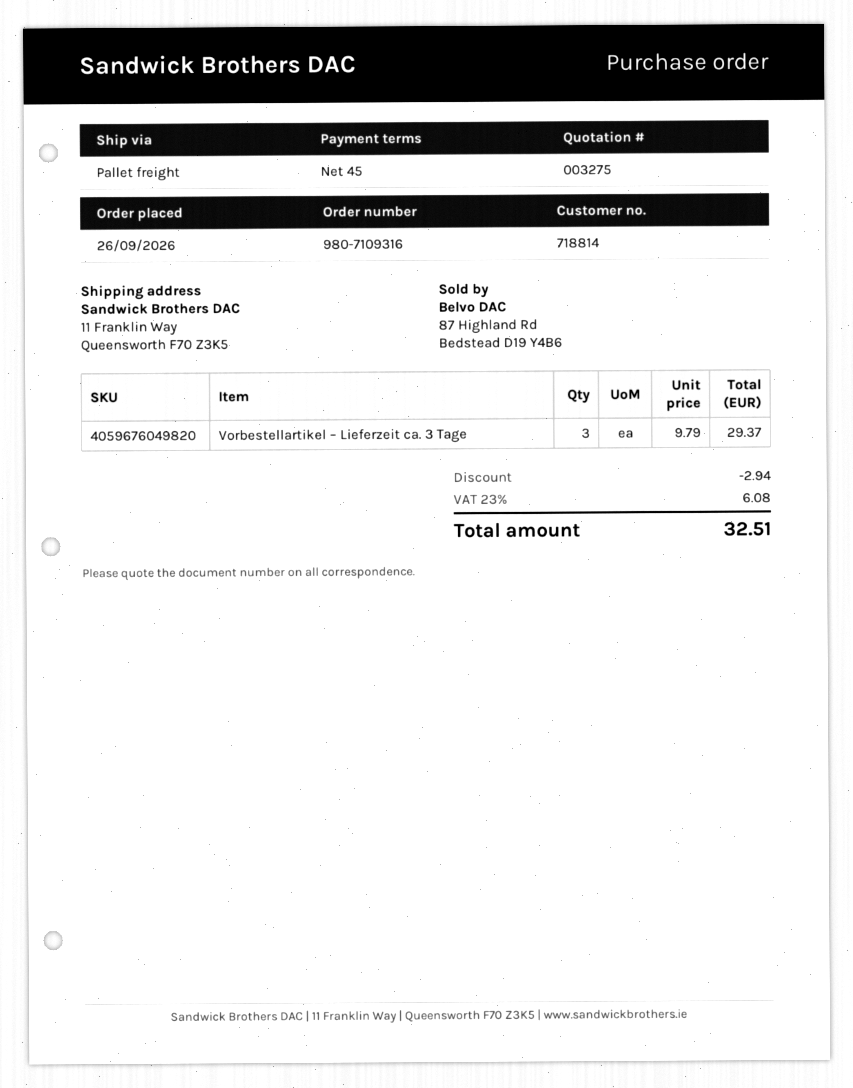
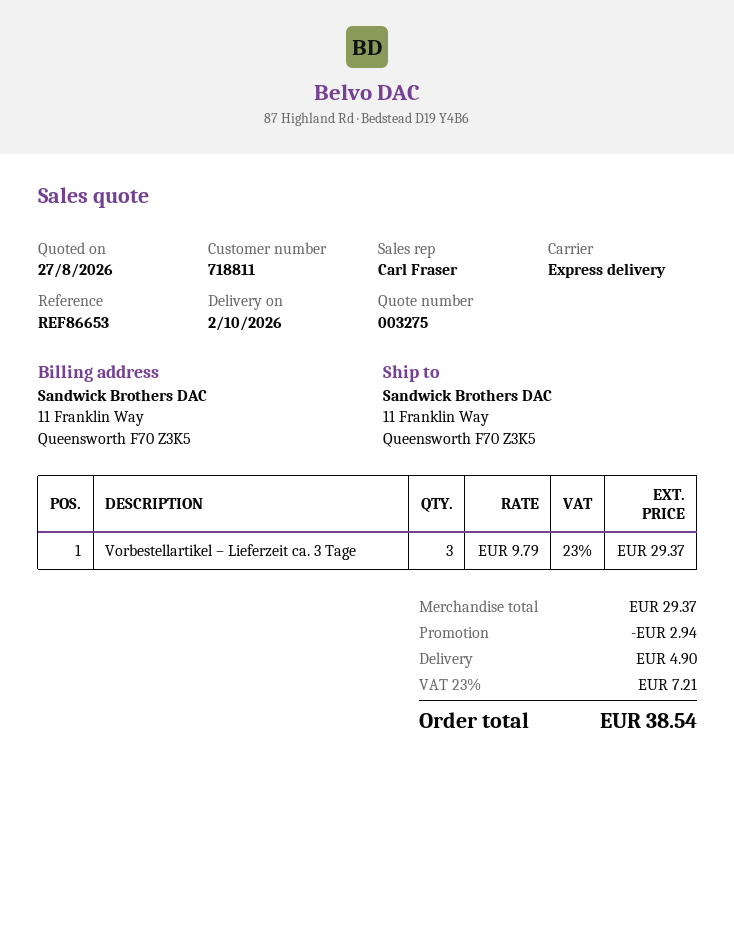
customer number: 718814 -> 718811
shipping method: pallet freight -> express
shipping: none -> 4.90
tax: 23% = 6.08 -> 23% = 7.21
total: 32.51 -> 38.54

